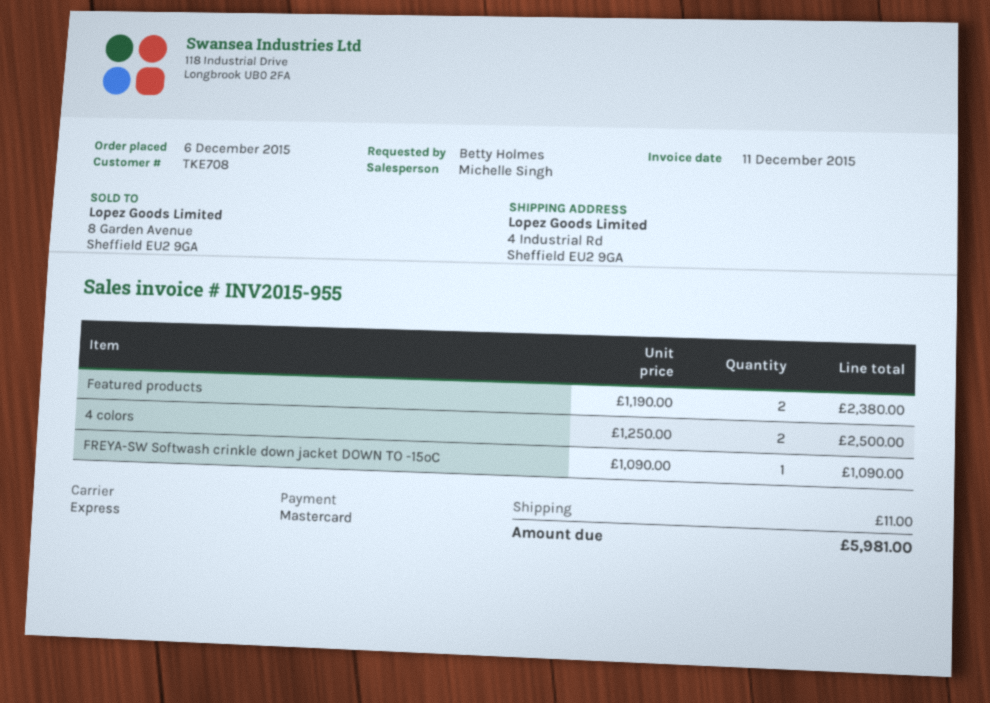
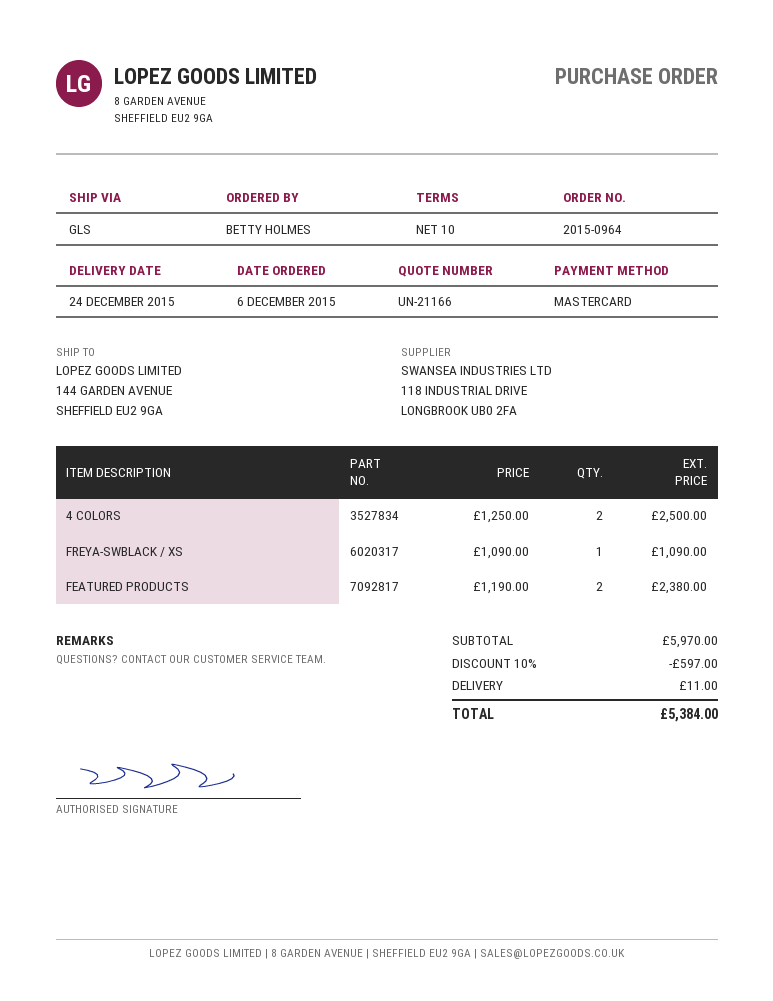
shipping method: express -> GLS
ship to: 4 Industrial Rd, Sheffield EU2 9GA -> 144 GARDEN AVENUE, SHEFFIELD EU2 9GA
FREYA-SW Softwash crinkle down jacket DOWN TO -15ºC: 1 x 1090.00 = 1090.00 -> none
FREYA-SWBLACK / XS: none -> 1 x 1090.00 = 1090.00
discount: none -> 10% = 597.00
total: 5981.00 -> 5384.00

